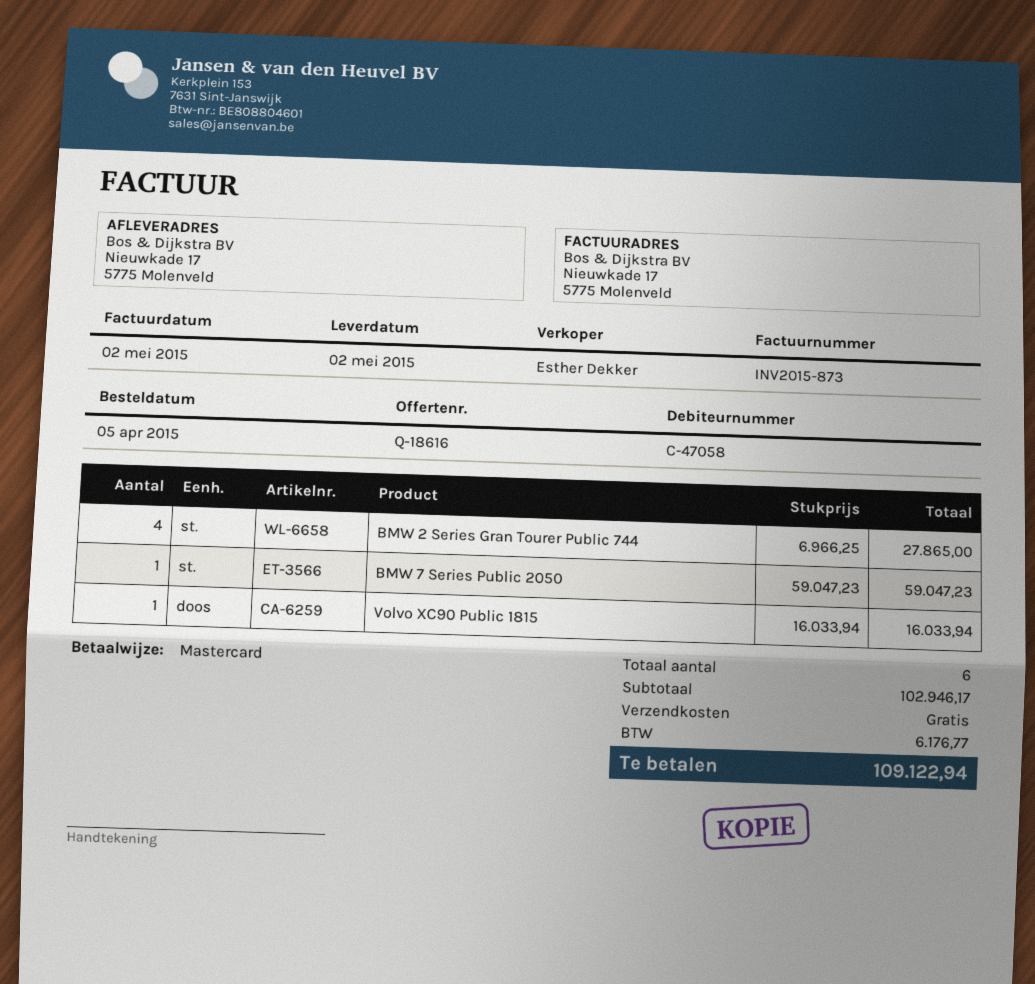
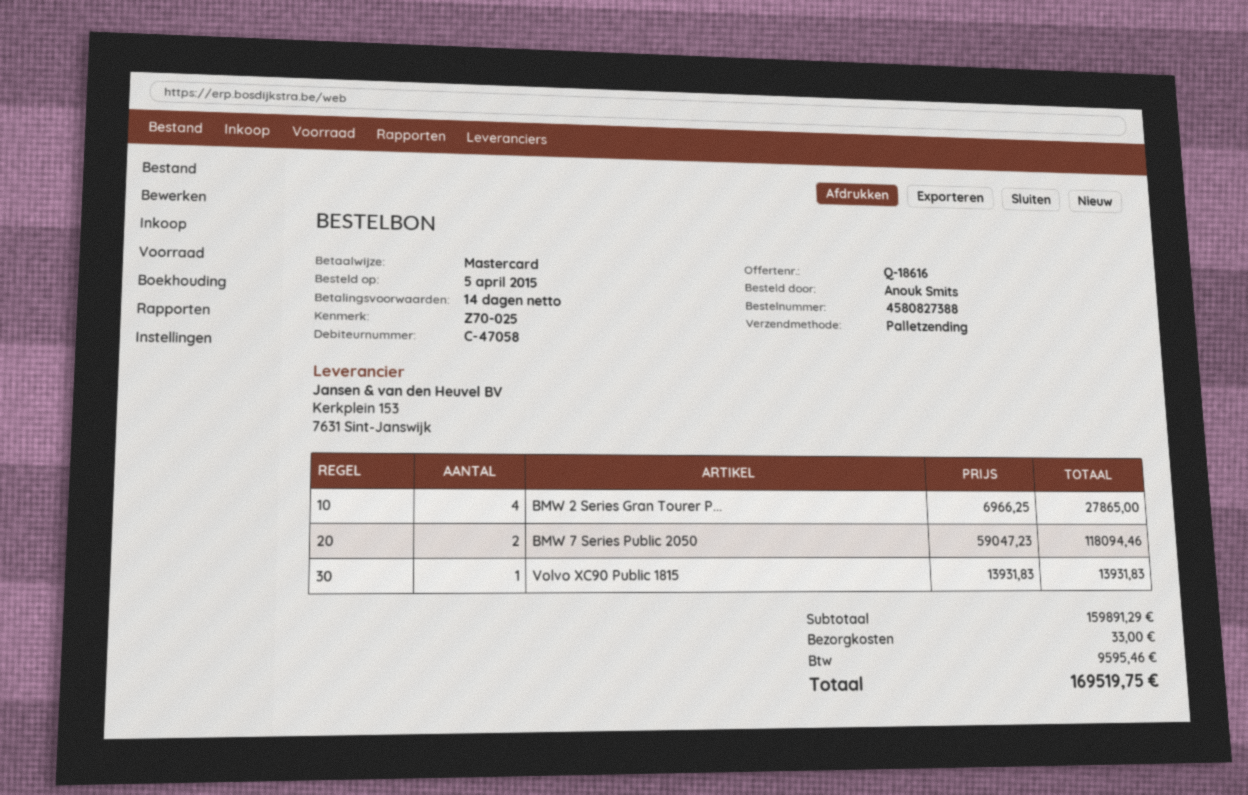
BMW 7 Series Public 2050: 1 x 59047.23 = 59047.23 -> 2 x 59047.23 = 118094.46
Volvo XC90 Public 1815: 1 x 16033.94 = 16033.94 -> 1 x 13931.83 = 13931.83
subtotal: 102946.17 -> 159891.29
shipping: 0.00 -> 33.00
tax: 6176.77 -> 9595.46
total: 109122.94 -> 169519.75

